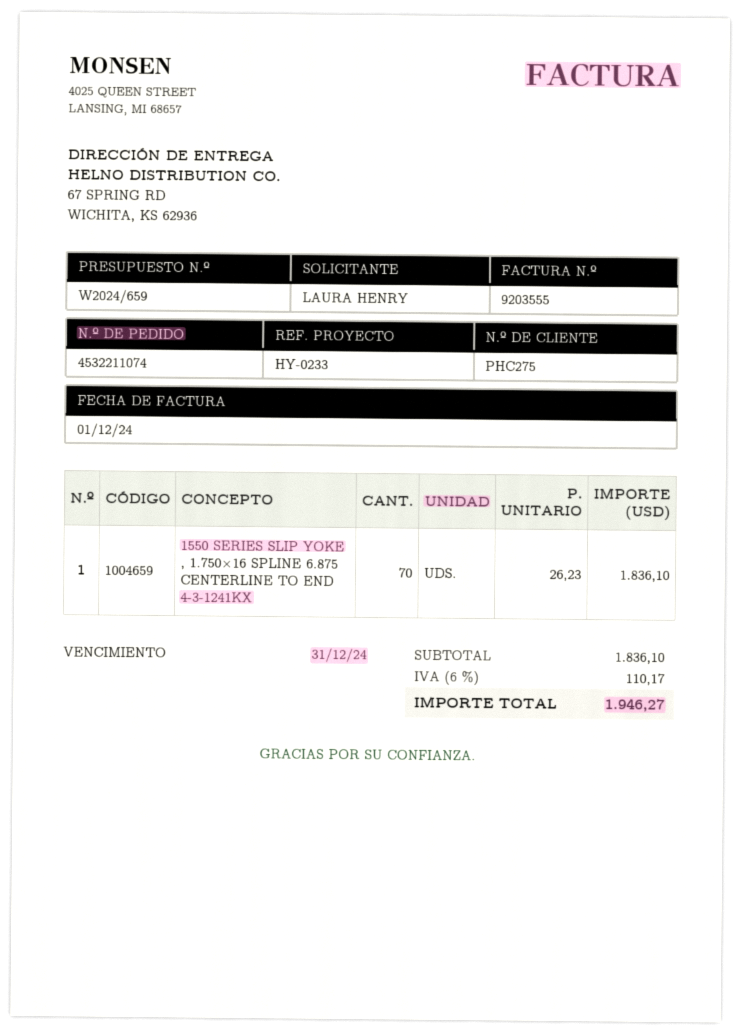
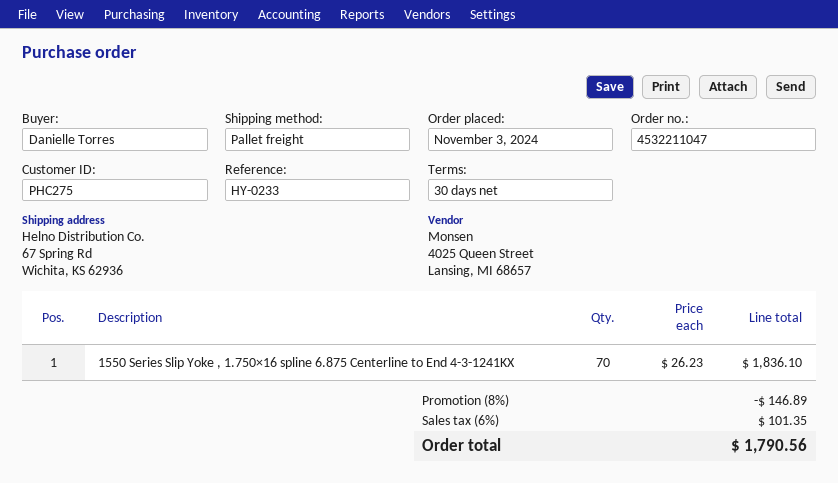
order number: 4532211074 -> 4532211047
ordered by: LAURA HENRY -> Danielle Torres
discount: none -> 8% = 146.89
tax: 6% = 110.17 -> 6% = 101.35
total: 1946.27 -> 1790.56

